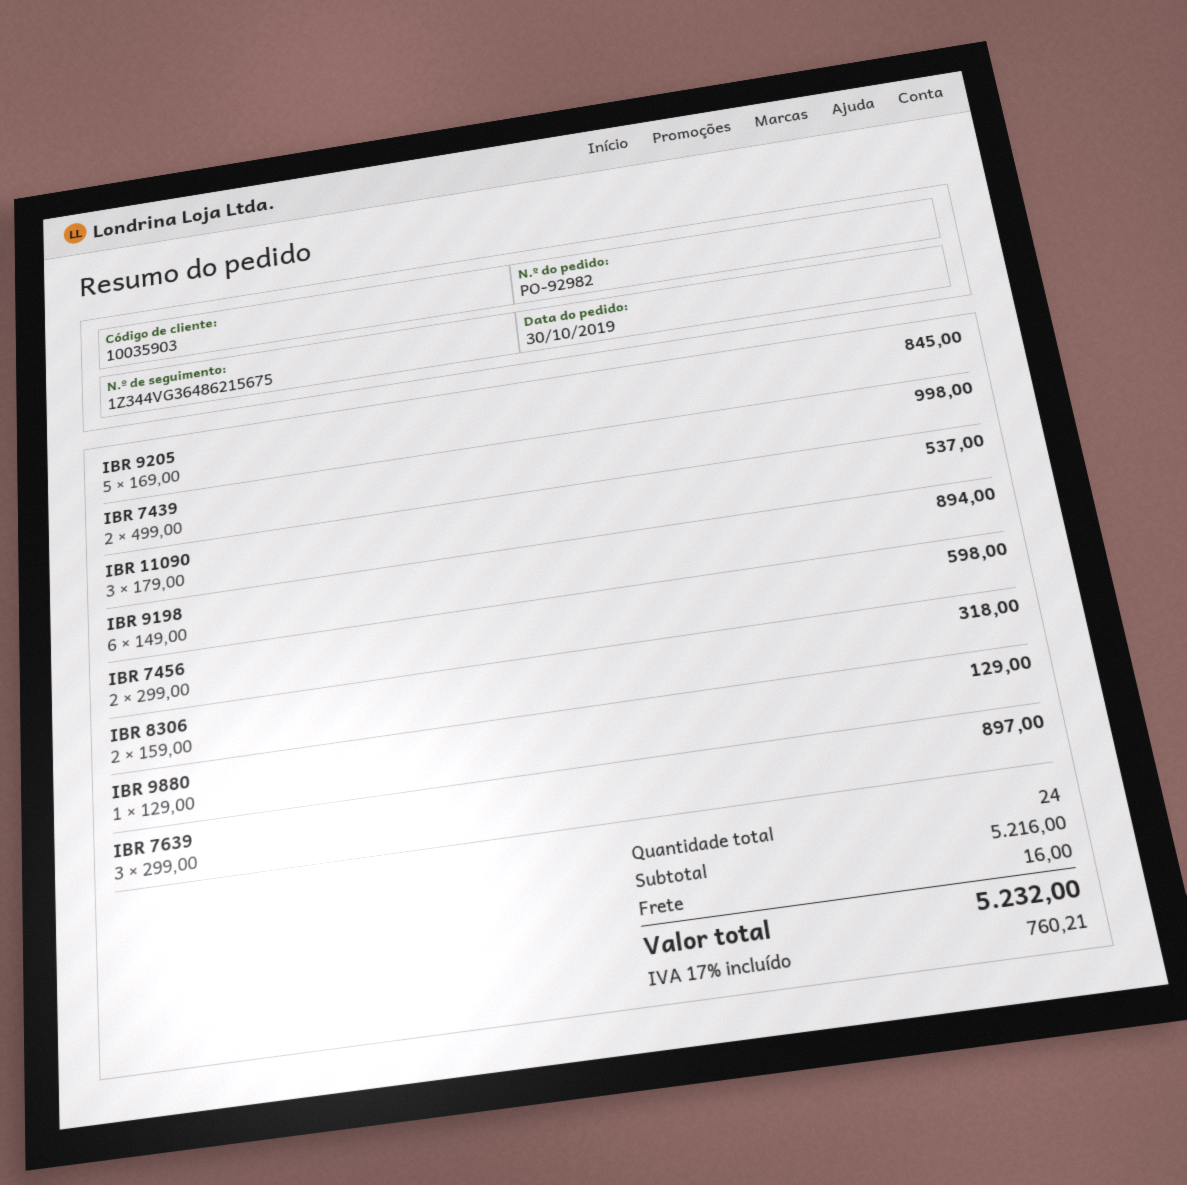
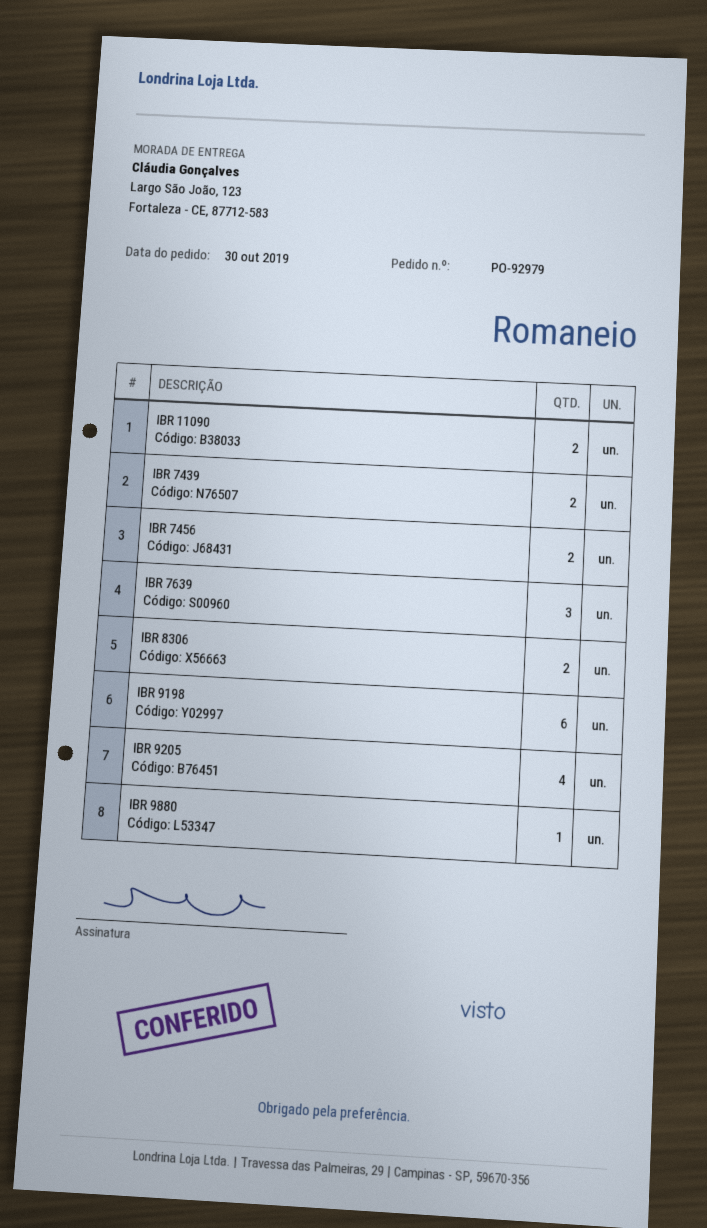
order number: PO-92982 -> PO-92979
IBR 9205: 5 -> 4
IBR 11090: 3 -> 2

